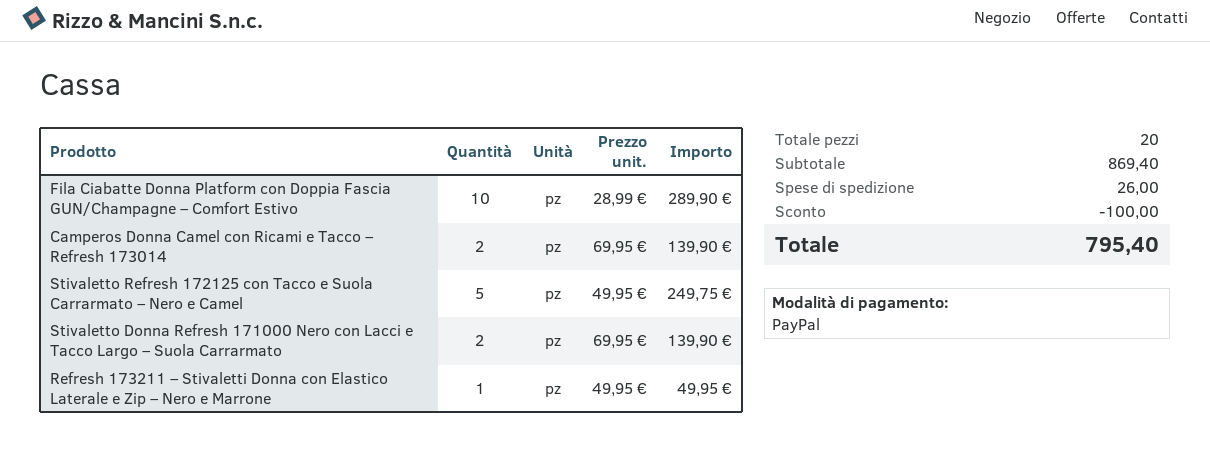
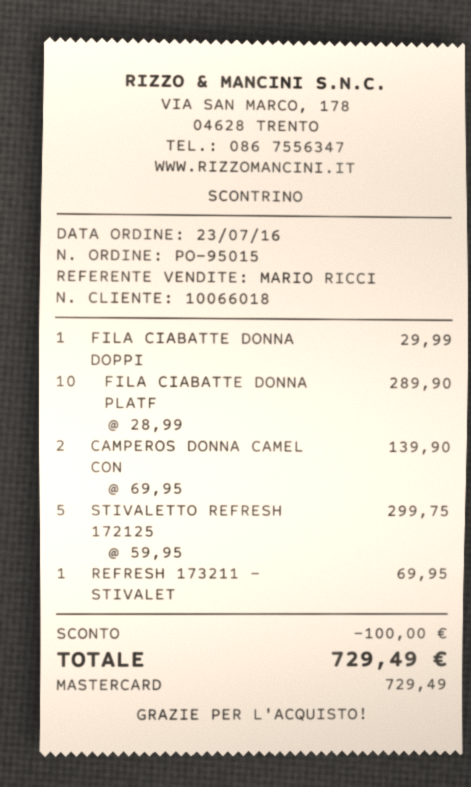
payment method: PayPal -> Mastercard
Stivaletto Refresh 172125 con Tacco e Suola Carrarmato – Nero e Camel: 5 x 49.95 = 249.75 -> 5 x 59.95 = 299.75
Stivaletto Donna Refresh 171000 Nero con Lacci e Tacco Largo – Suola Carrarmato: 2 x 69.95 = 139.90 -> none
Refresh 173211 – Stivaletti Donna con Elastico Laterale e Zip – Nero e Marrone: 1 x 49.95 = 49.95 -> 1 x 69.95 = 69.95
FILA CIABATTE DONNA DOPPI: none -> 1 x 29.99 = 29.99
shipping: 26.00 -> none
total: 795.40 -> 729.49

